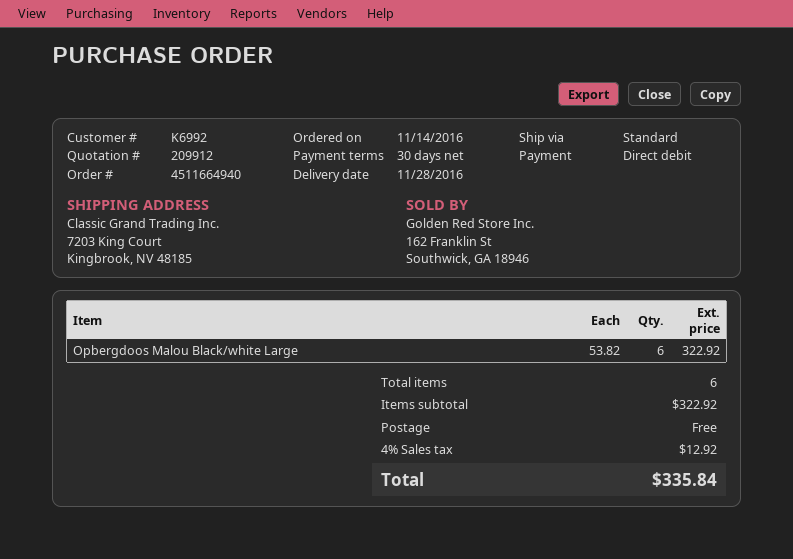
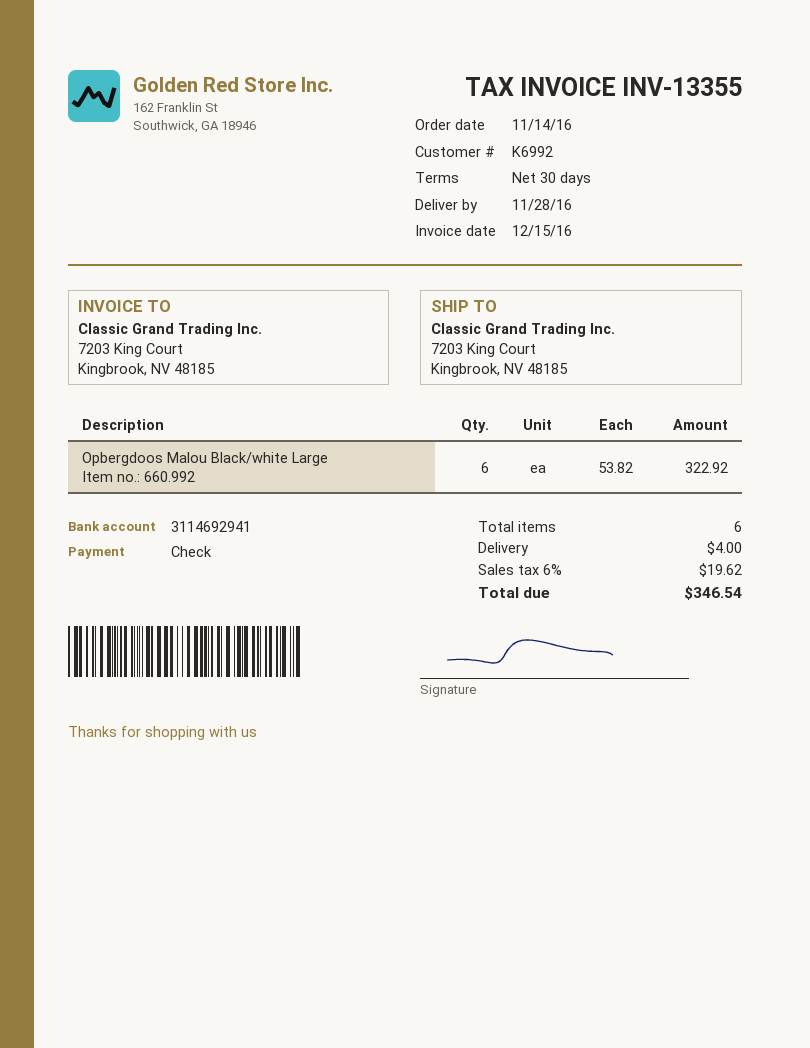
payment method: direct debit -> cheque
shipping: 0.00 -> 4.00
tax: 4% = 12.92 -> 6% = 19.62
total: 335.84 -> 346.54

